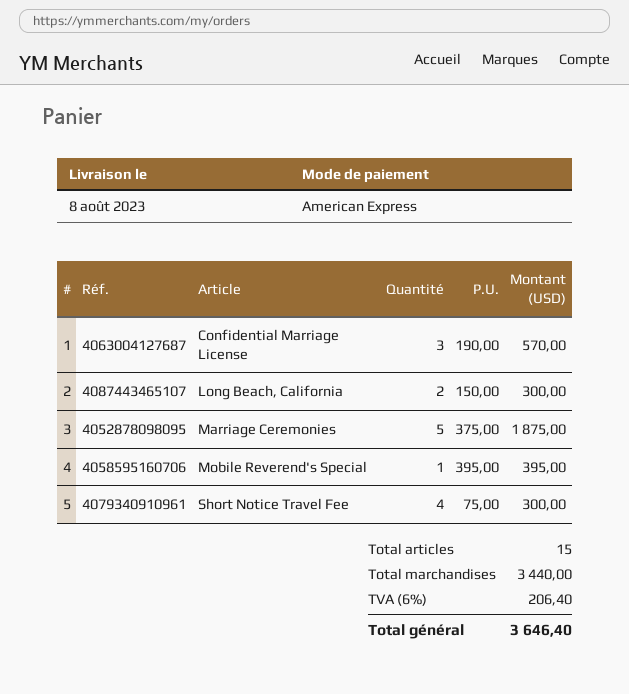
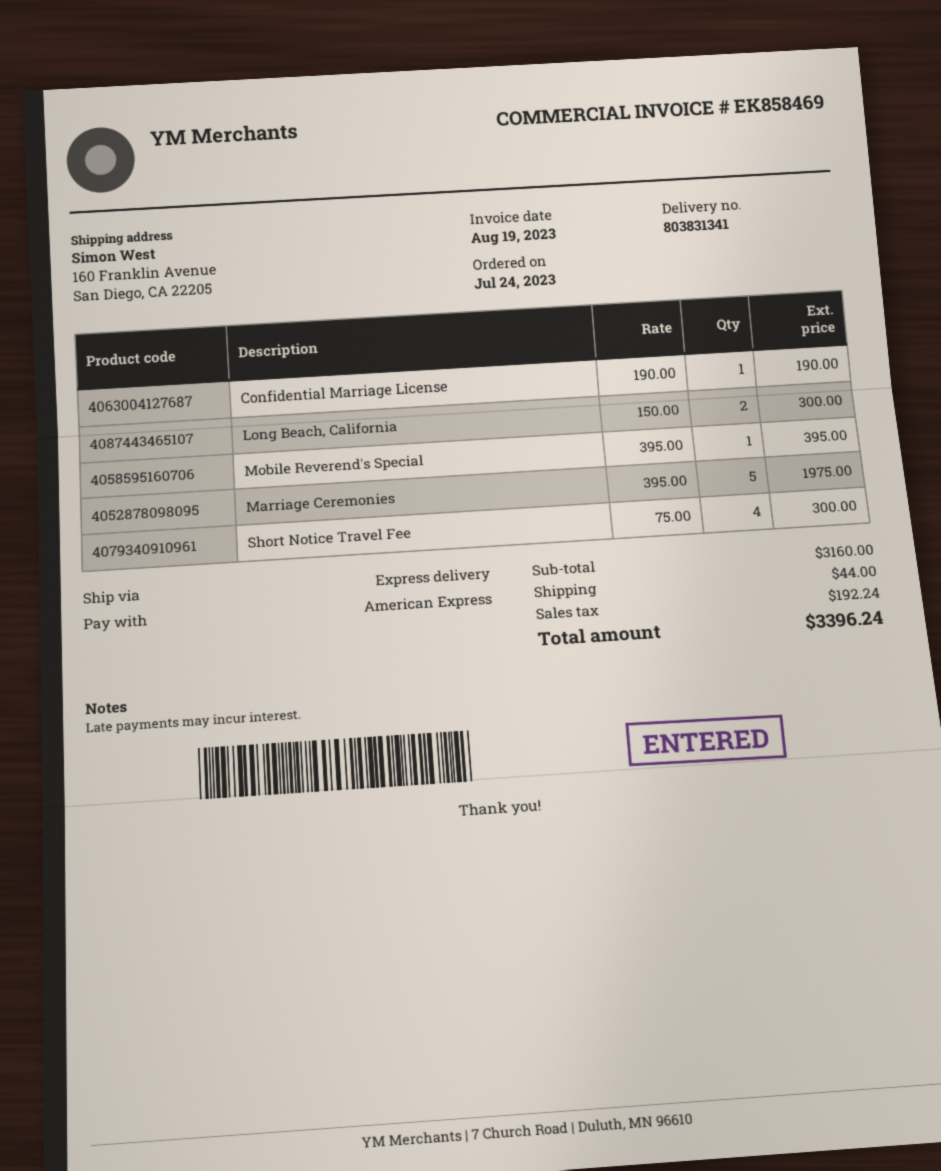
Confidential Marriage License: 3 x 190.00 = 570.00 -> 1 x 190.00 = 190.00
Marriage Ceremonies: 5 x 375.00 = 1875.00 -> 5 x 395.00 = 1975.00
subtotal: 3440.00 -> 3160.00
shipping: none -> 44.00
tax: 206.40 -> 192.24
total: 3646.40 -> 3396.24

